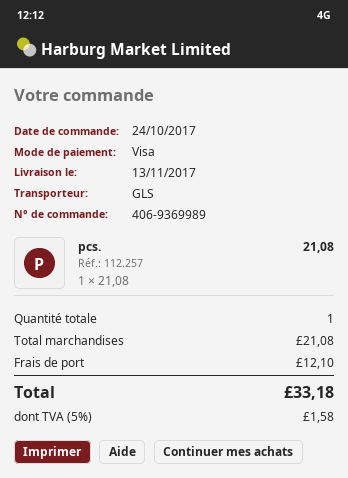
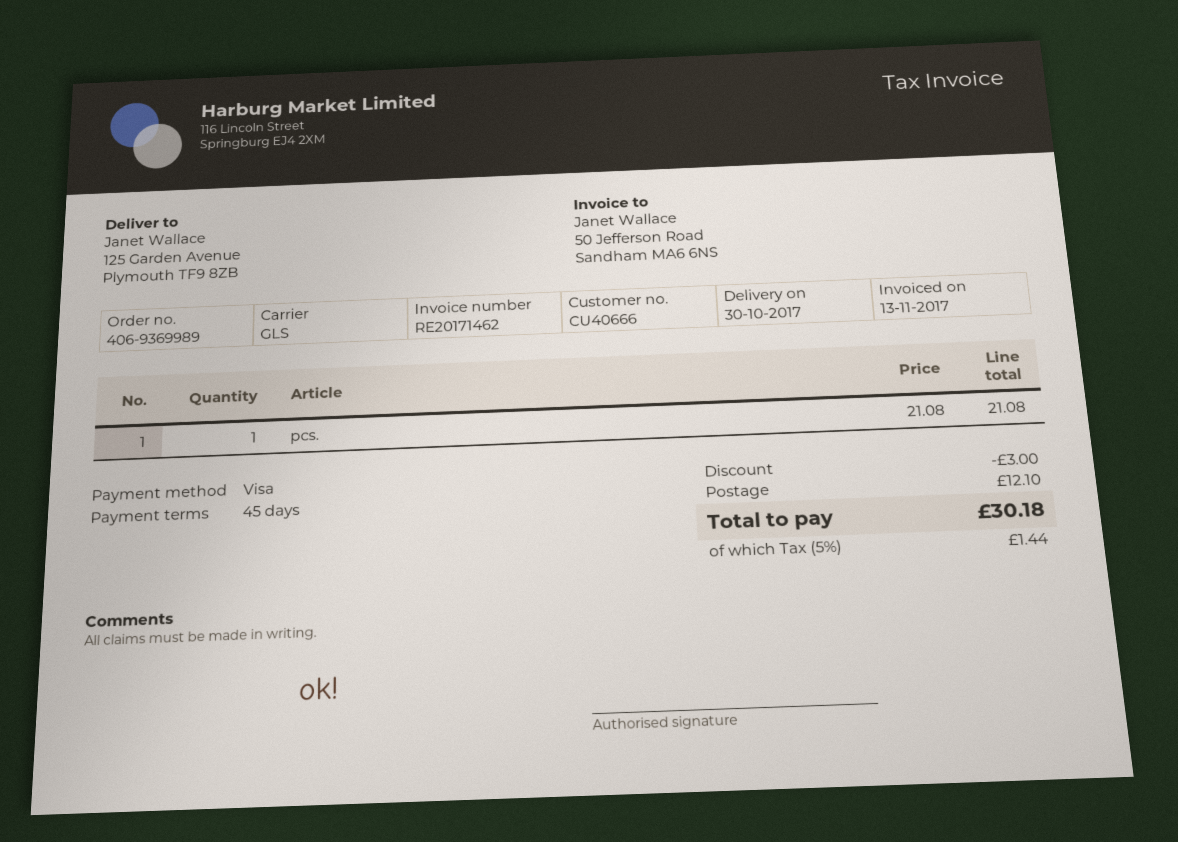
delivery date: 2017-11-13 -> 2017-10-30
discount: none -> 3.00
tax: 5% = 1.58 -> 5% = 1.44
total: 33.18 -> 30.18

